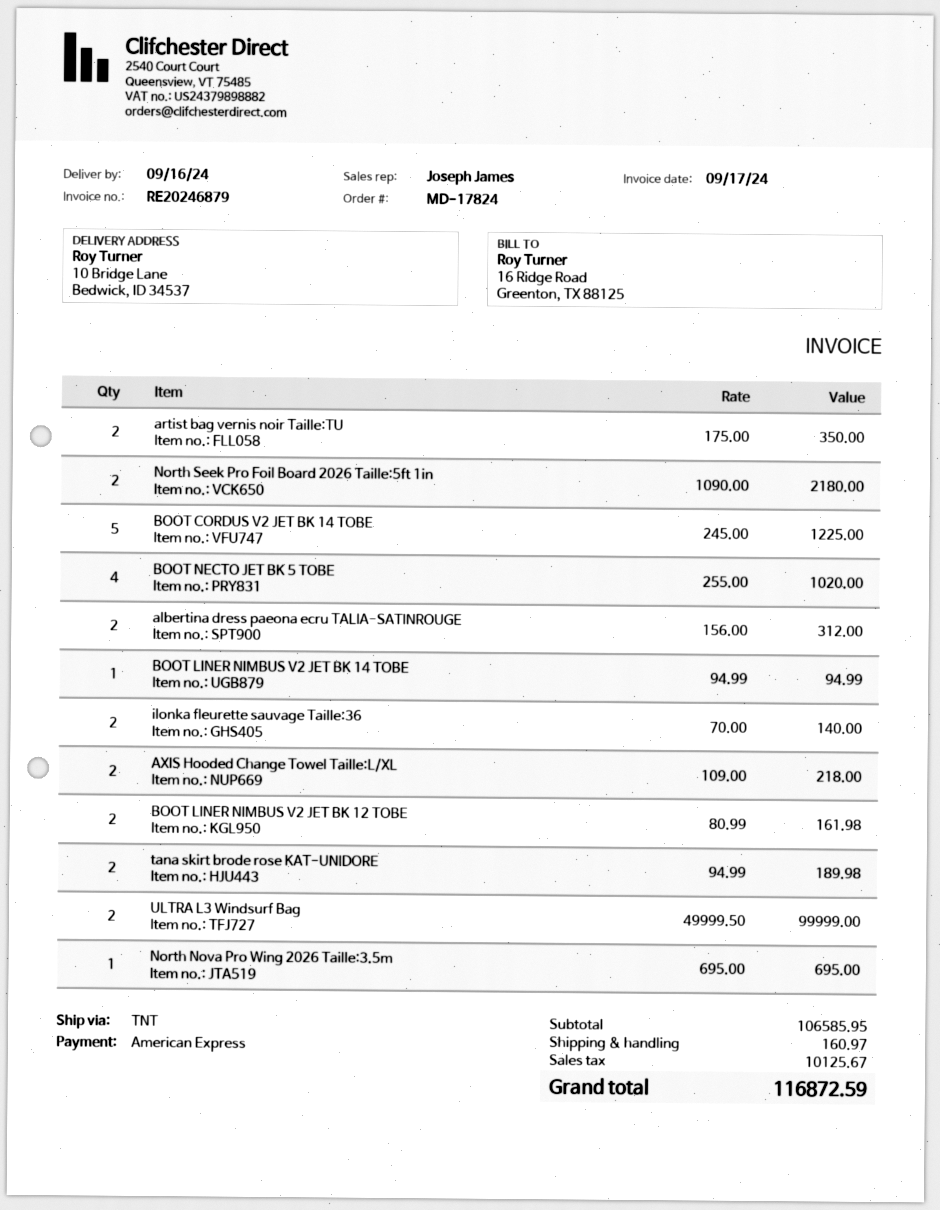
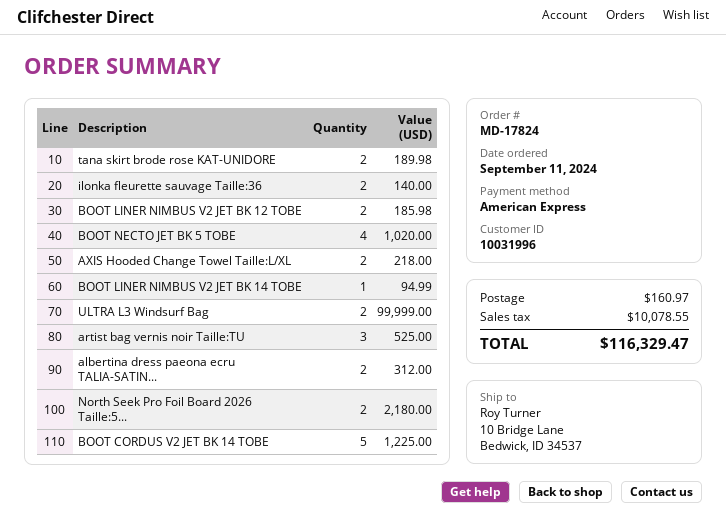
artist bag vernis noir Taille:TU: 2 for 350.00 -> 3 for 525.00
BOOT LINER NIMBUS V2 JET BK 12 TOBE: 2 for 161.98 -> 2 for 185.98
North Nova Pro Wing 2026 Taille:3.5m: 1 for 695.00 -> none
tax: 10125.67 -> 10078.55
total: 116872.59 -> 116329.47

